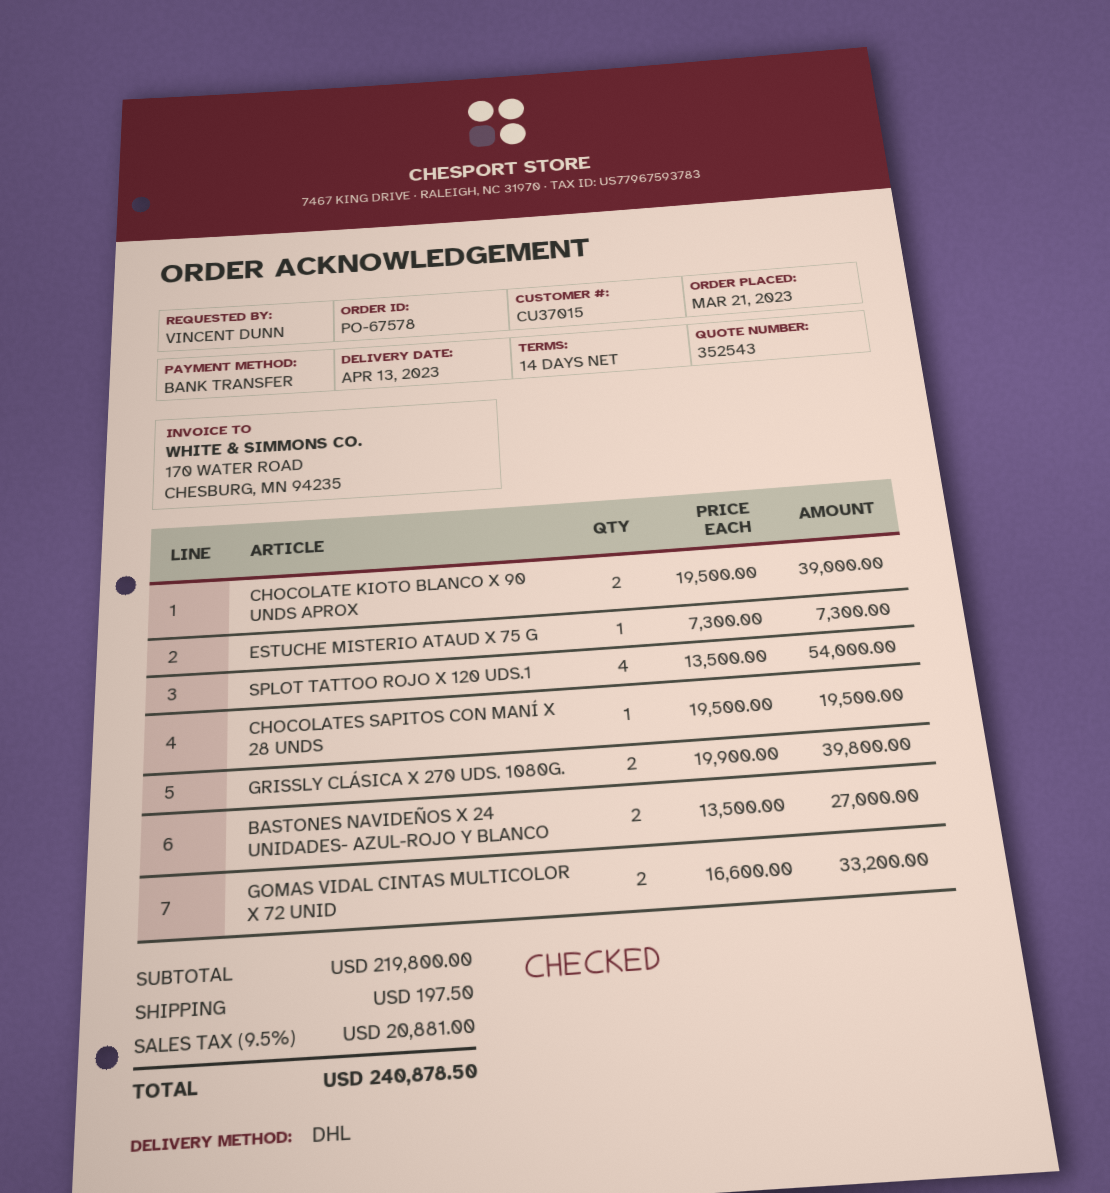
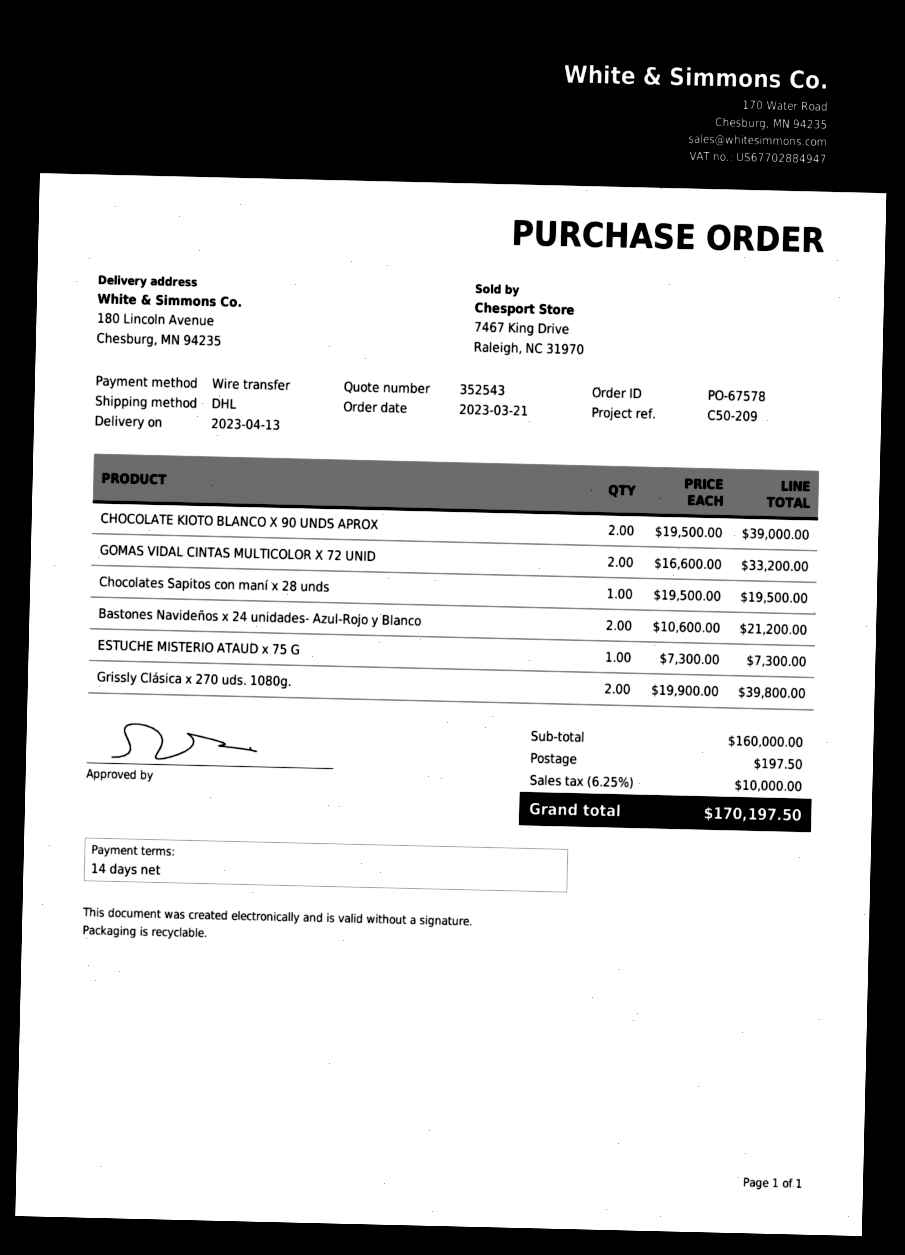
SPLOT TATTOO ROJO X 120 UDS.1: 4 x 13500.00 = 54000.00 -> none
BASTONES NAVIDEÑOS X 24 UNIDADES- AZUL-ROJO Y BLANCO: 2 x 13500.00 = 27000.00 -> 2 x 10600.00 = 21200.00
subtotal: 219800.00 -> 160000.00
tax: 9.5% = 20881.00 -> 6.25% = 10000.00
total: 240878.50 -> 170197.50

